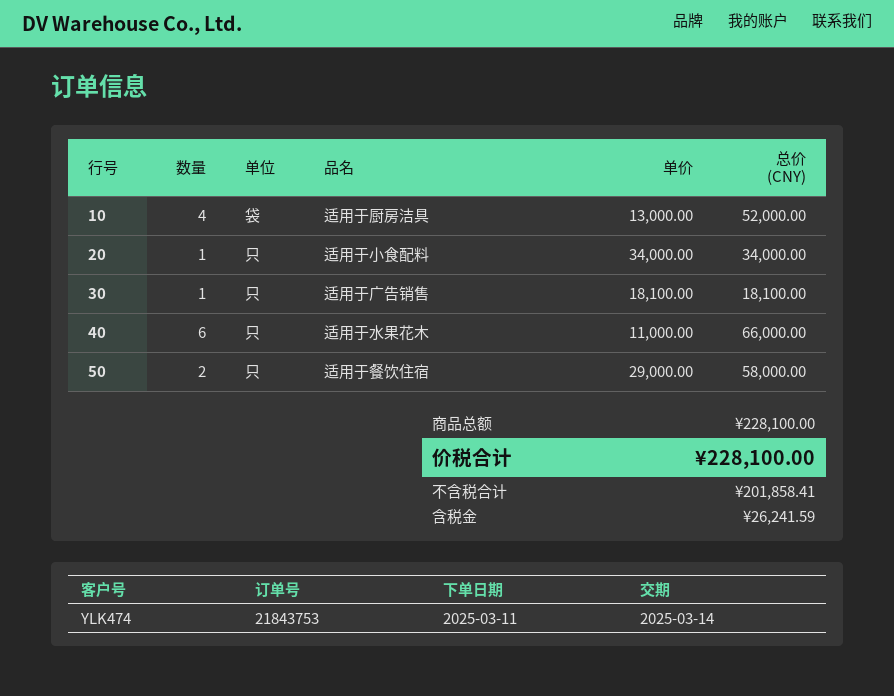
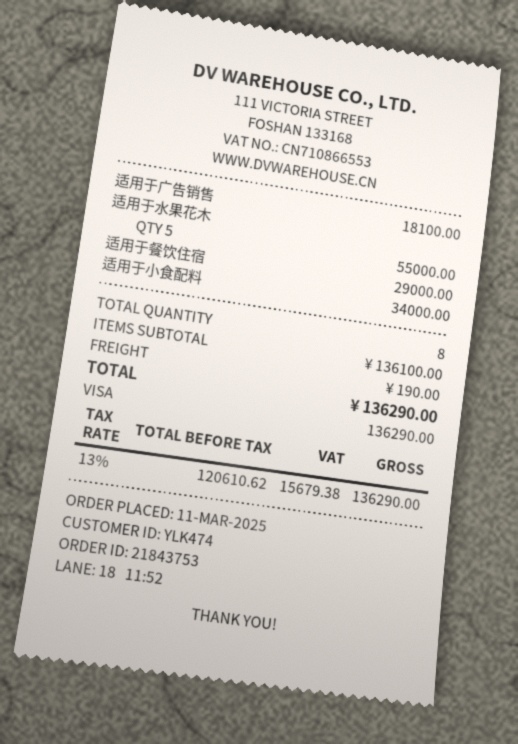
适用于厨房洁具: 4 for 52000.00 -> none
适用于水果花木: 6 for 66000.00 -> 5 for 55000.00
适用于餐饮住宿: 2 for 58000.00 -> 1 for 29000.00
subtotal: 228100.00 -> 136100.00
shipping: none -> 190.00
net: 201858.41 -> 120610.62
tax: 26241.59 -> 15679.38
total: 228100.00 -> 136290.00

